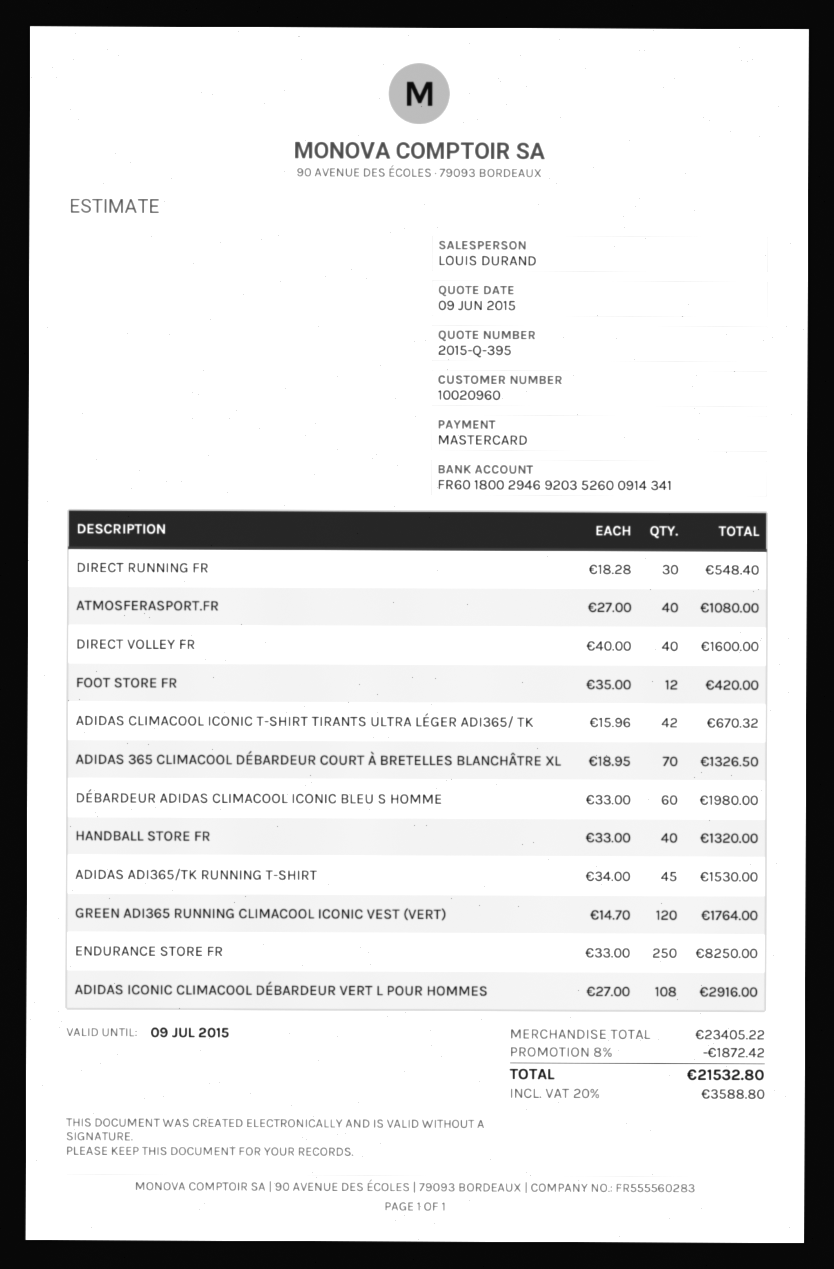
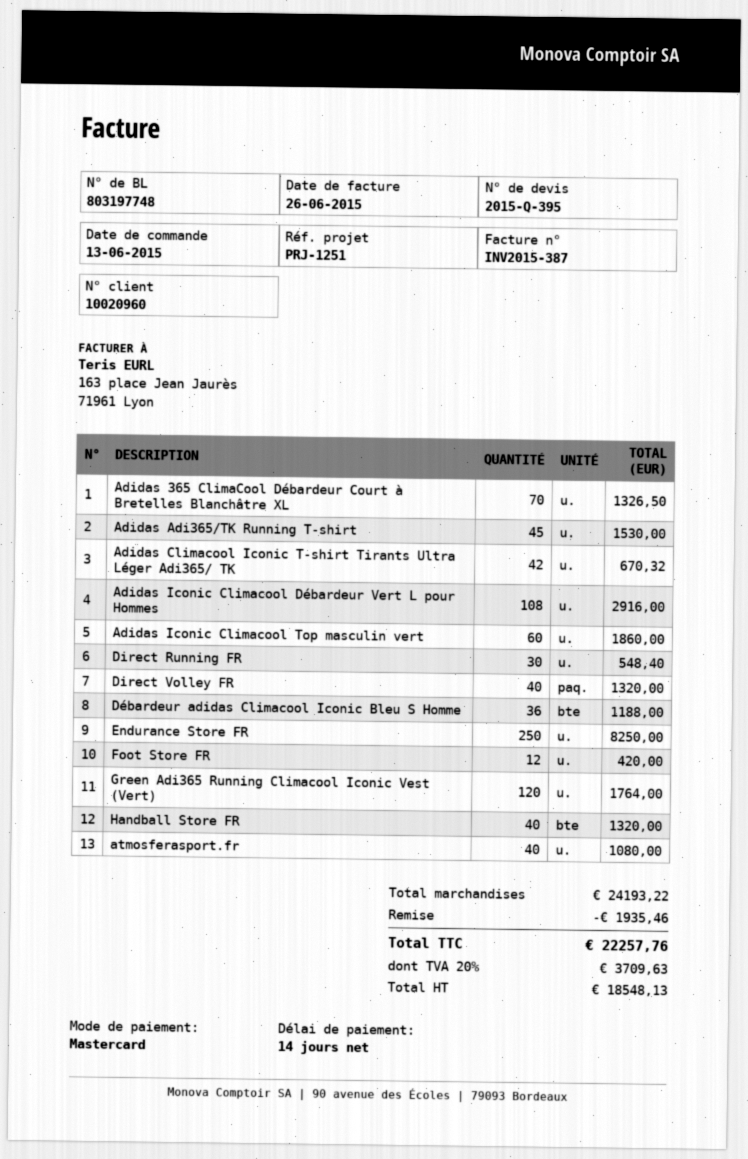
DIRECT VOLLEY FR: 40 for 1600.00 -> 40 for 1320.00
DÉBARDEUR ADIDAS CLIMACOOL ICONIC BLEU S HOMME: 60 for 1980.00 -> 36 for 1188.00
Adidas Iconic Climacool Top masculin vert: none -> 60 for 1860.00
subtotal: 23405.22 -> 24193.22
discount: 1872.42 -> 1935.46
tax: 20% = 3588.80 -> 20% = 3709.63
total: 21532.80 -> 22257.76

